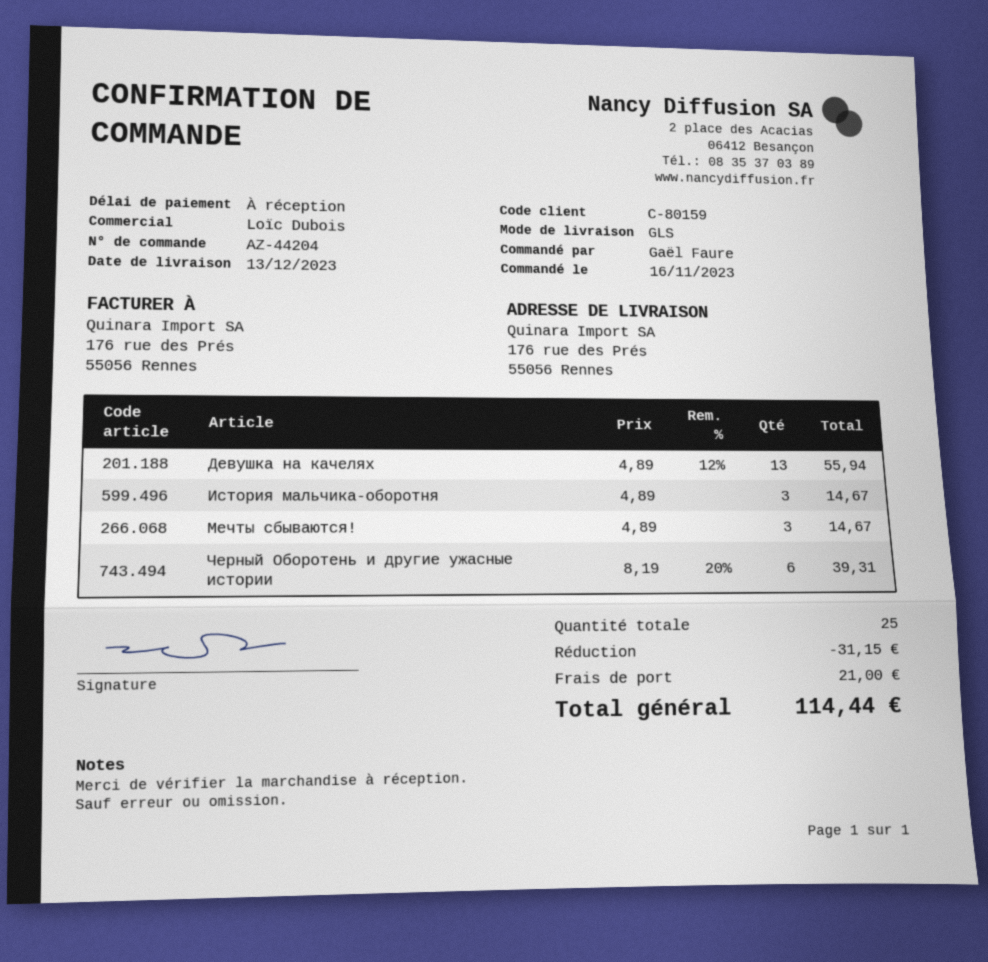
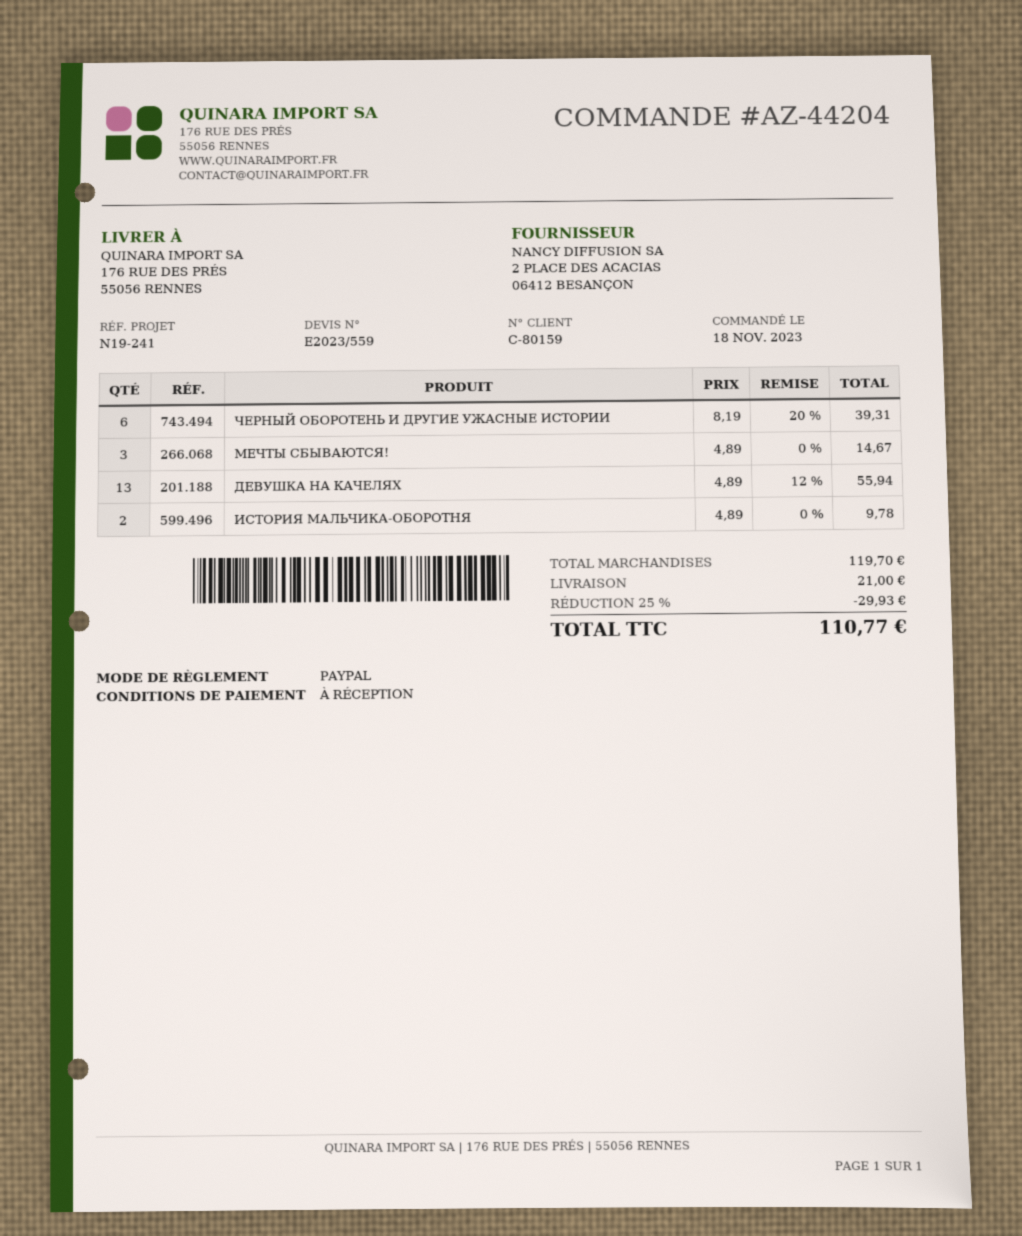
order date: 2023-11-16 -> 2023-11-18
История мальчика-оборотня: 3 x 4.89 = 14.67 -> 2 x 4.89 = 9.78
discount: 31.15 -> 29.93
total: 114.44 -> 110.77

